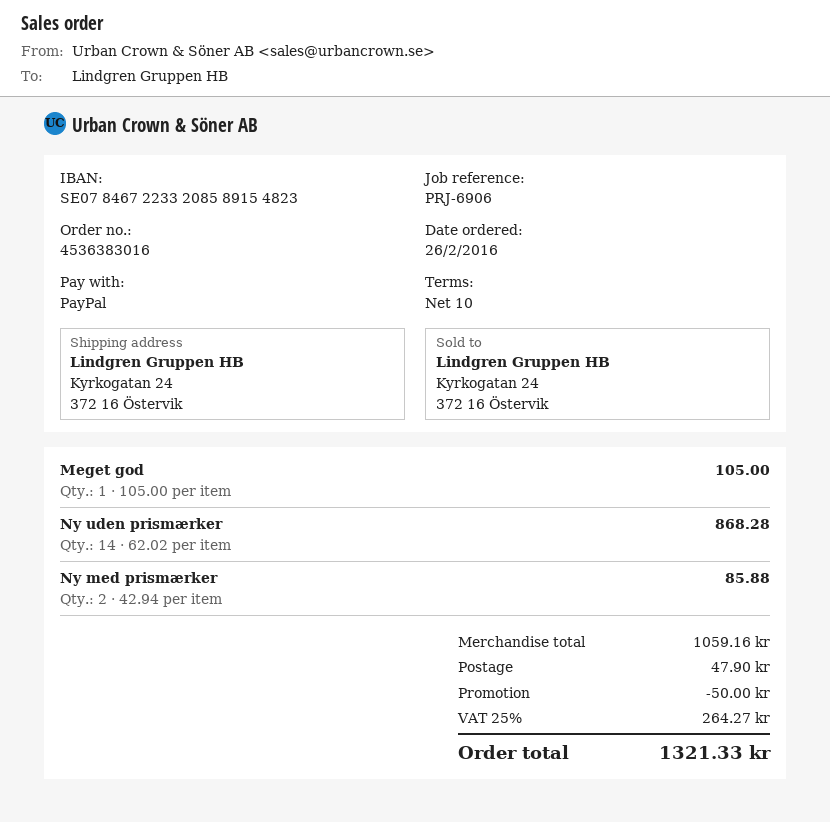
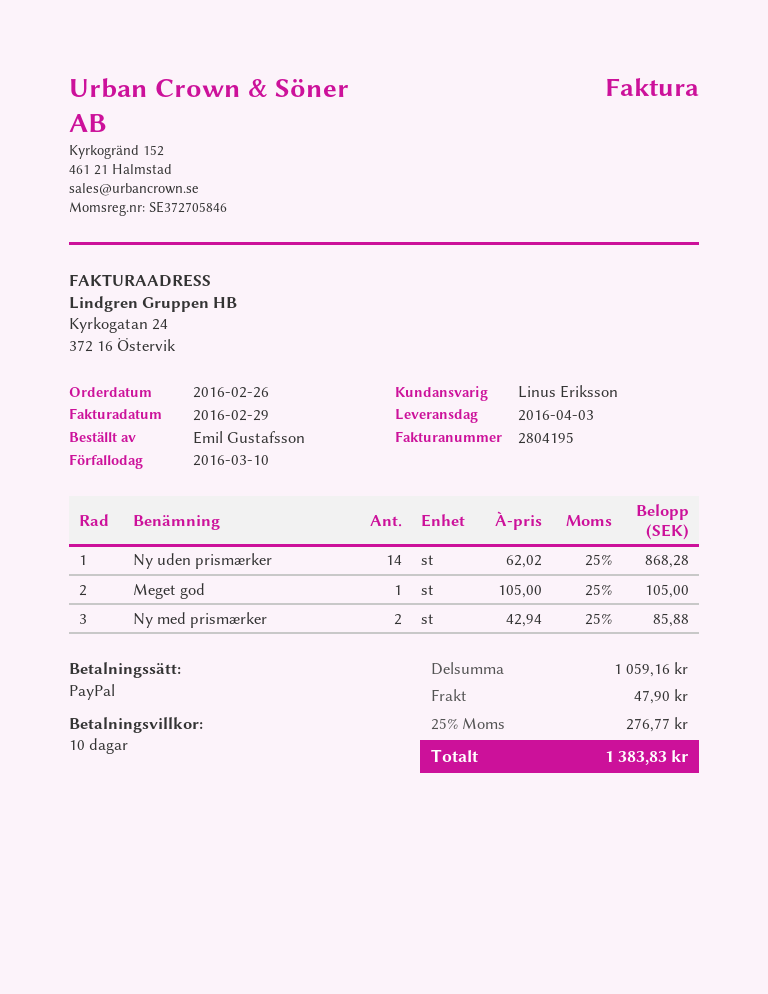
discount: 50.00 -> none
tax: 25% = 264.27 -> 25% = 276.77
total: 1321.33 -> 1383.83

